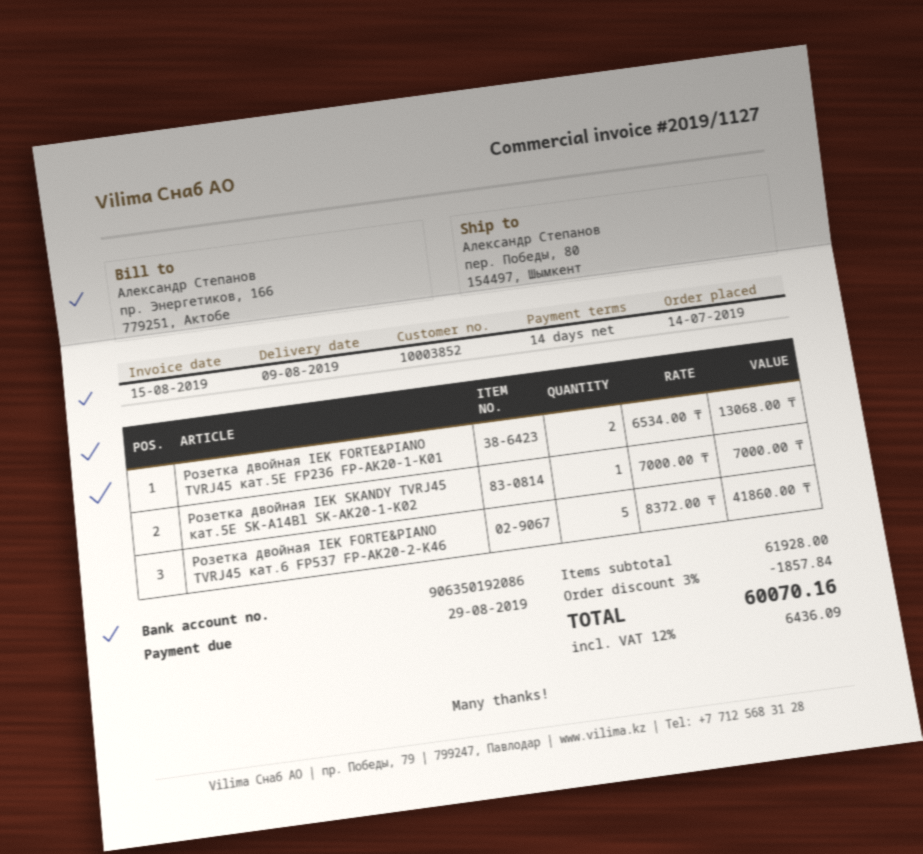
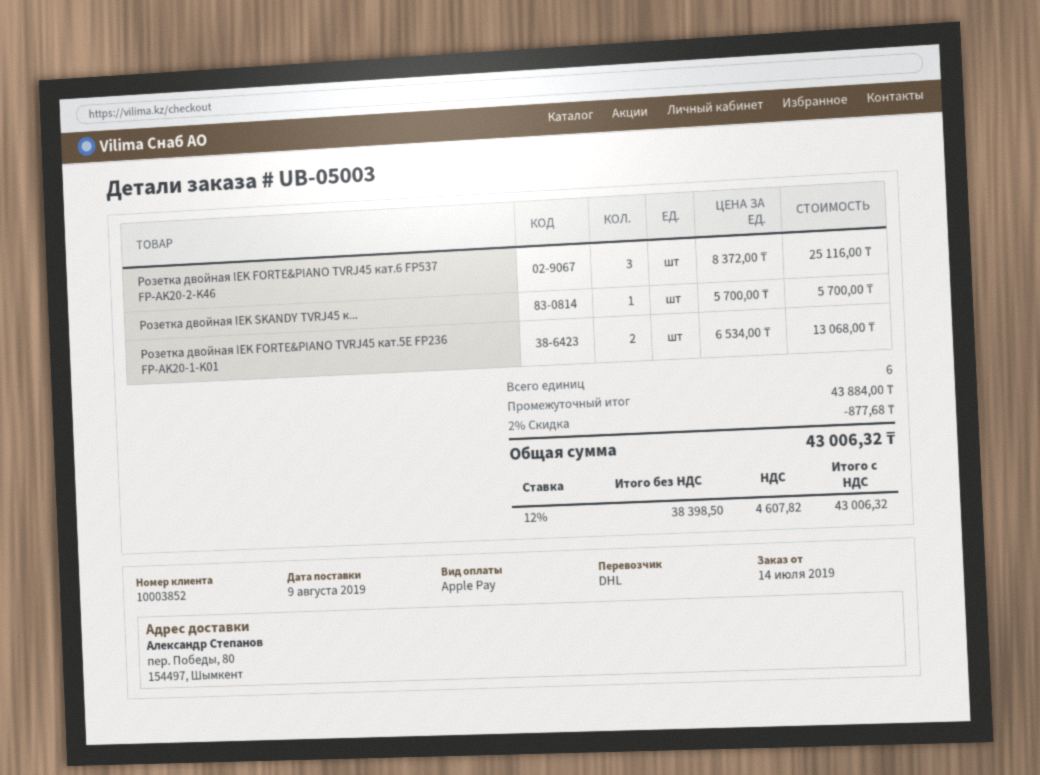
Розетка двойная IEK SKANDY TVRJ45 кат.5E SK-A14Bl SK-AK20-1-K02: 1 x 7000.00 = 7000.00 -> 1 x 5700.00 = 5700.00
Розетка двойная IEK FORTE&PIANO TVRJ45 кат.6 FP537 FP-AK20-2-K46: 5 x 8372.00 = 41860.00 -> 3 x 8372.00 = 25116.00
subtotal: 61928.00 -> 43884.00
discount: 3% = 1857.84 -> 2% = 877.68
tax: 12% = 6436.09 -> 12% = 4607.82
total: 60070.16 -> 43006.32

